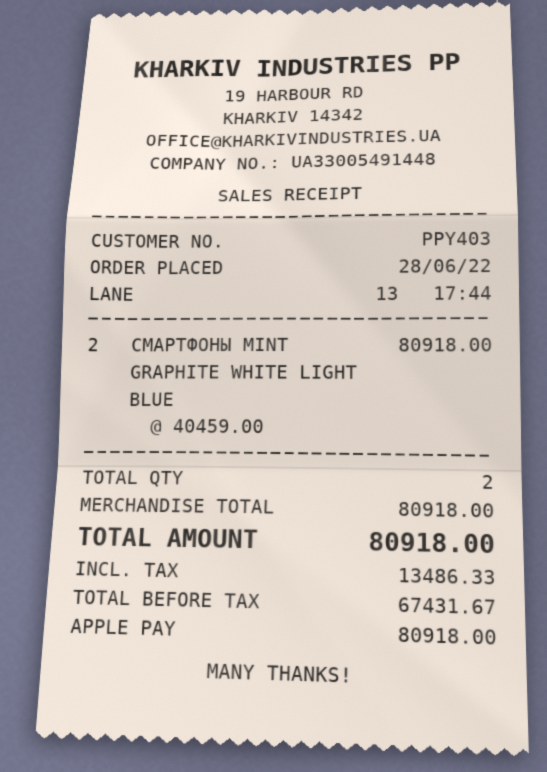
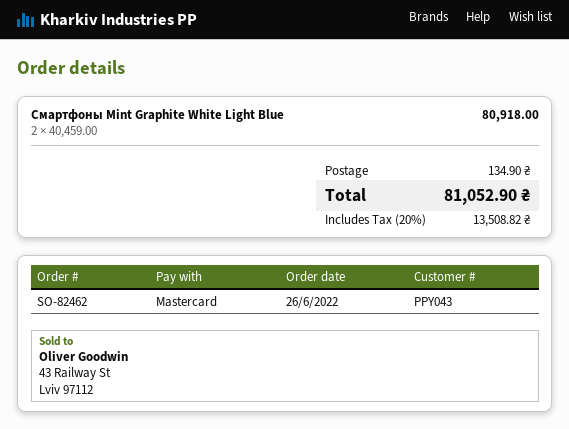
order date: 2022-06-28 -> 2022-06-26
customer number: PPY403 -> PPY043
payment method: Apple Pay -> Mastercard
shipping: none -> 134.90
tax: 13486.33 -> 13508.82
total: 80918.00 -> 81052.90

